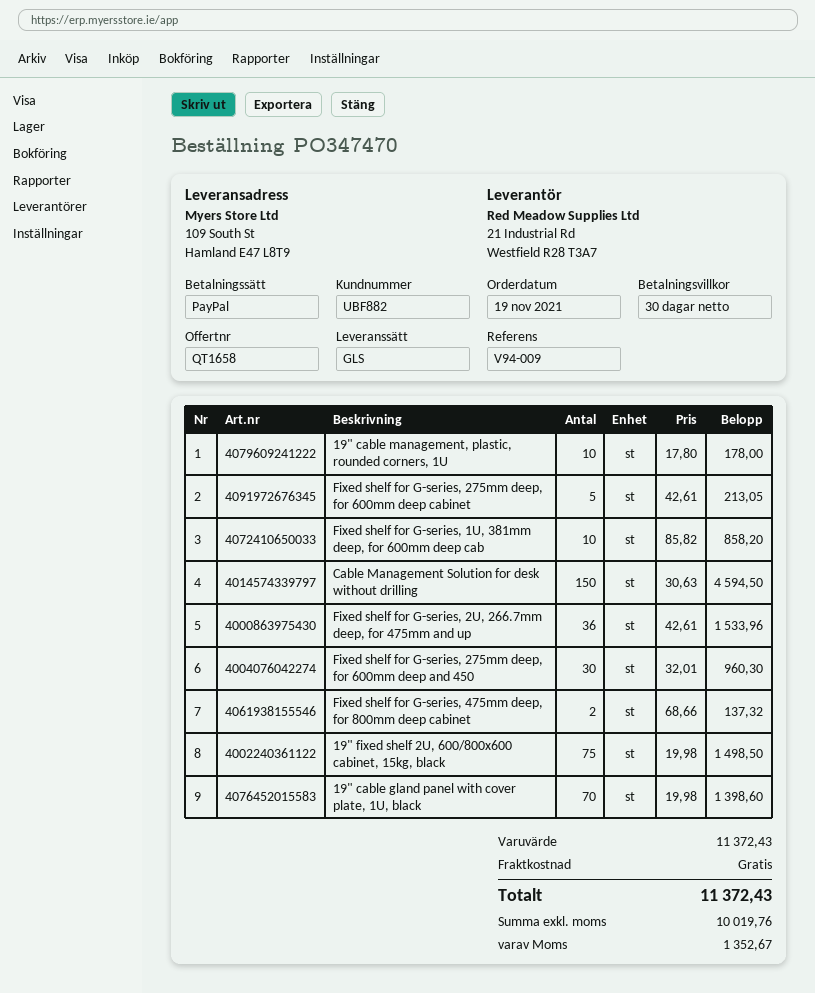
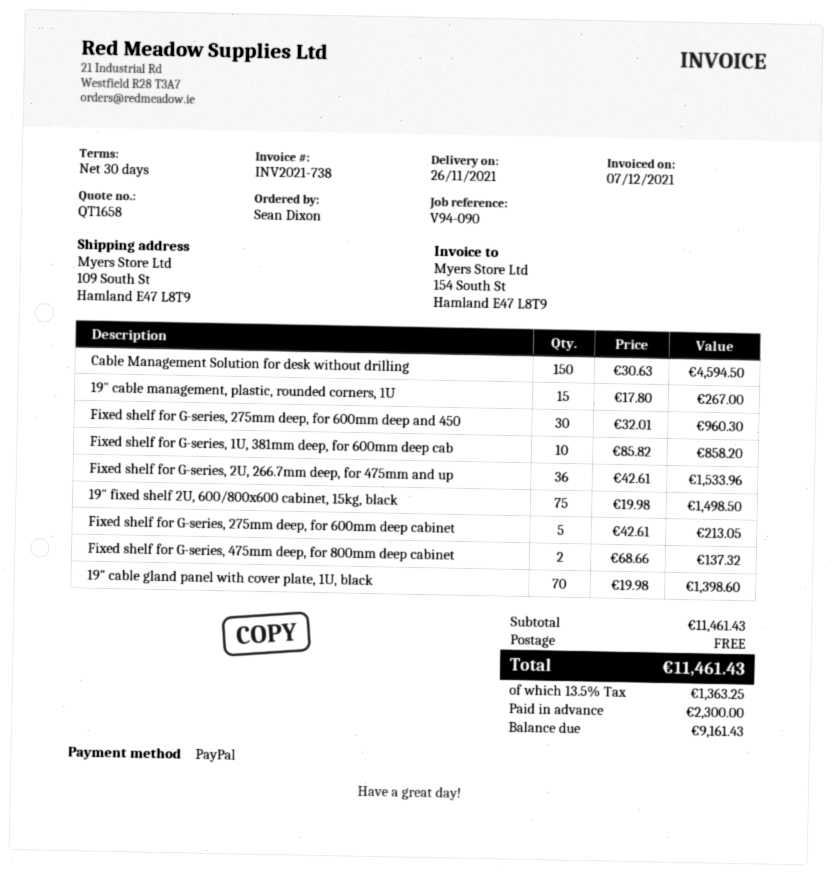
reference: V94-009 -> V94-090
19" cable management, plastic, rounded corners, 1U: 10 x 17.80 = 178.00 -> 15 x 17.80 = 267.00
subtotal: 11372.43 -> 11461.43
tax: 1352.67 -> 1363.25
total: 11372.43 -> 11461.43

